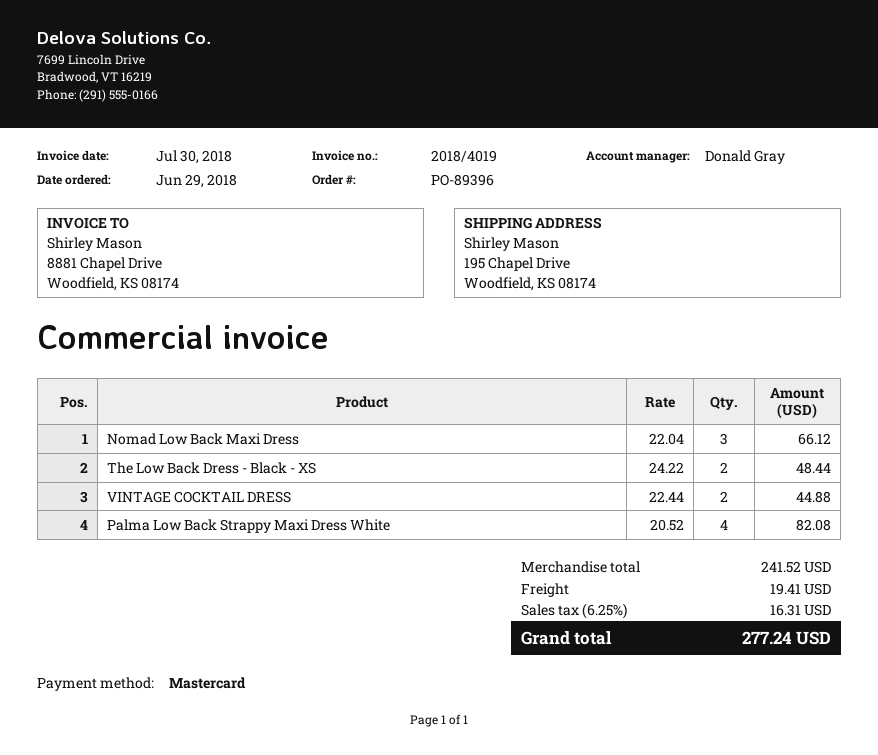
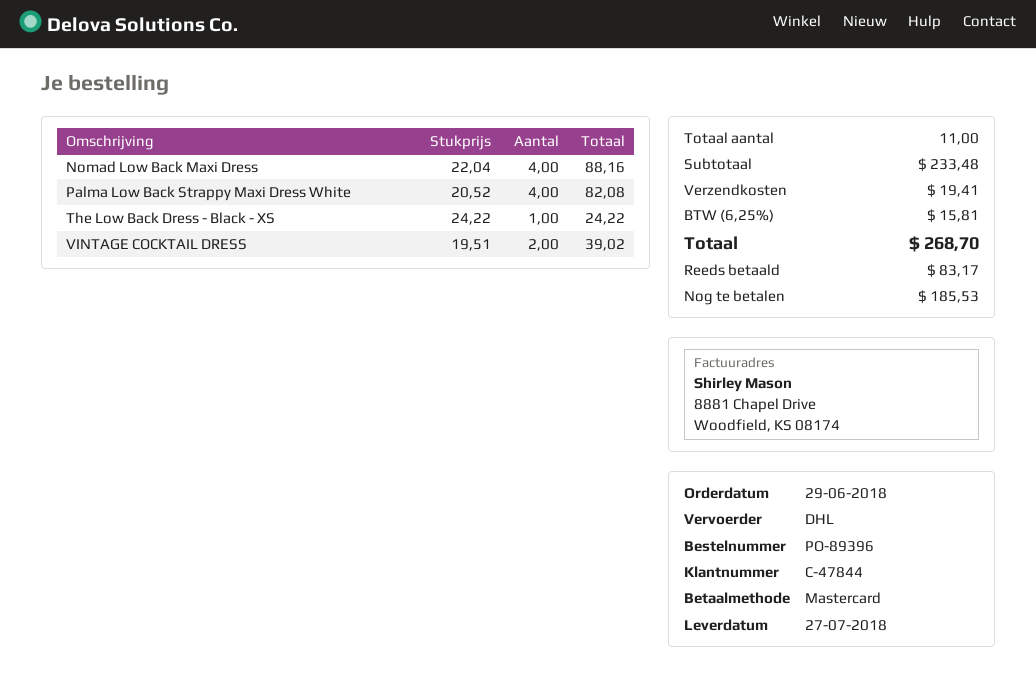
Nomad Low Back Maxi Dress: 3 x 22.04 = 66.12 -> 4 x 22.04 = 88.16
The Low Back Dress - Black - XS: 2 x 24.22 = 48.44 -> 1 x 24.22 = 24.22
VINTAGE COCKTAIL DRESS: 2 x 22.44 = 44.88 -> 2 x 19.51 = 39.02
subtotal: 241.52 -> 233.48
tax: 6.25% = 16.31 -> 6.25% = 15.81
total: 277.24 -> 268.70

